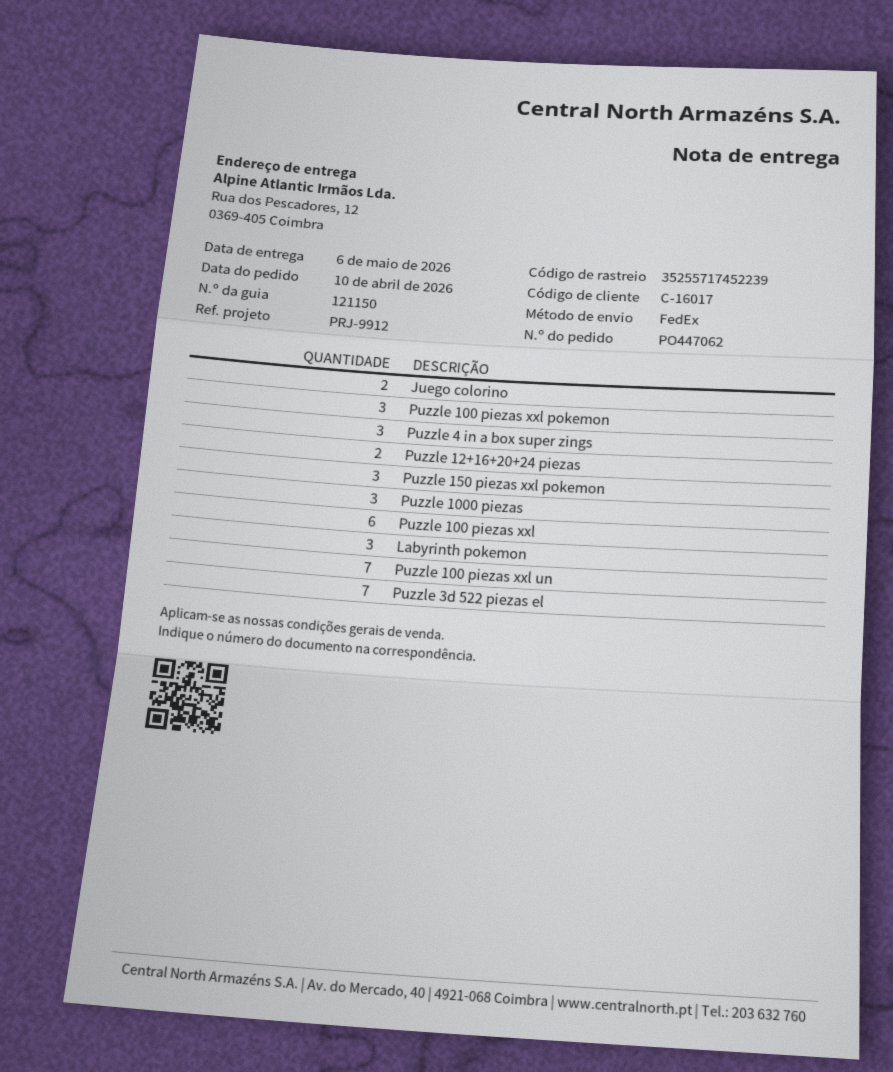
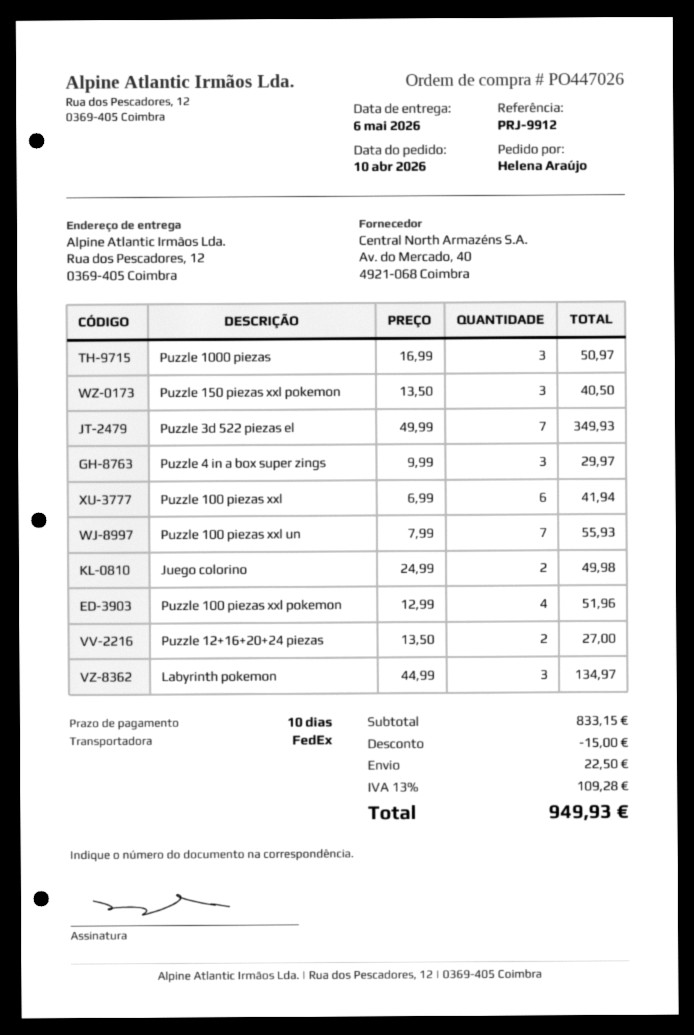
order number: PO447062 -> PO447026
Puzzle 100 piezas xxl pokemon: 3 -> 4

